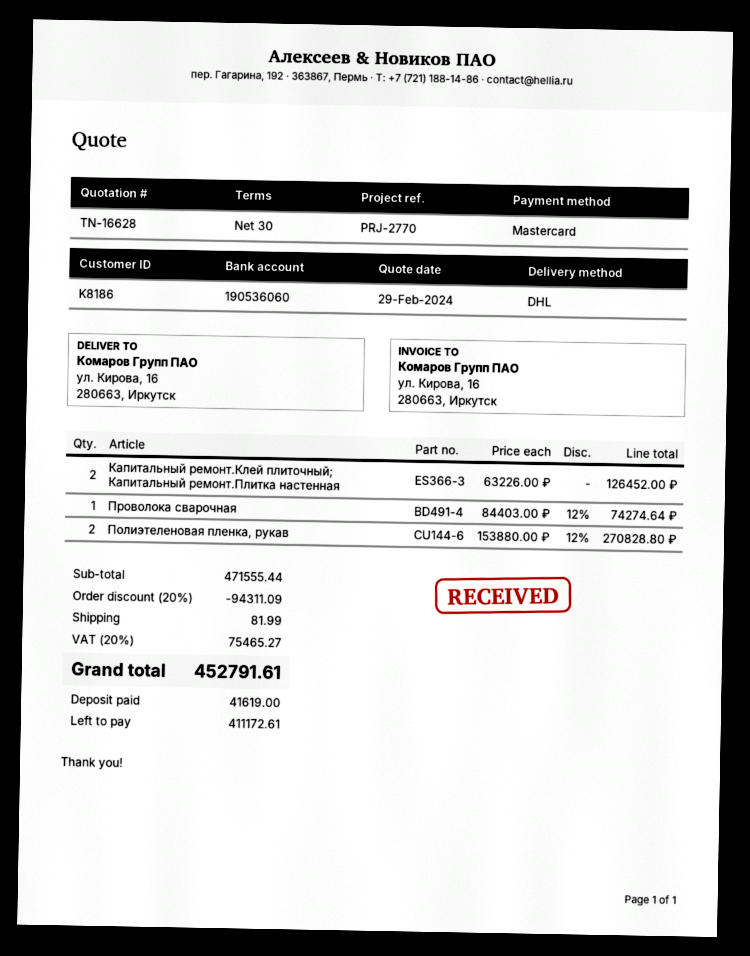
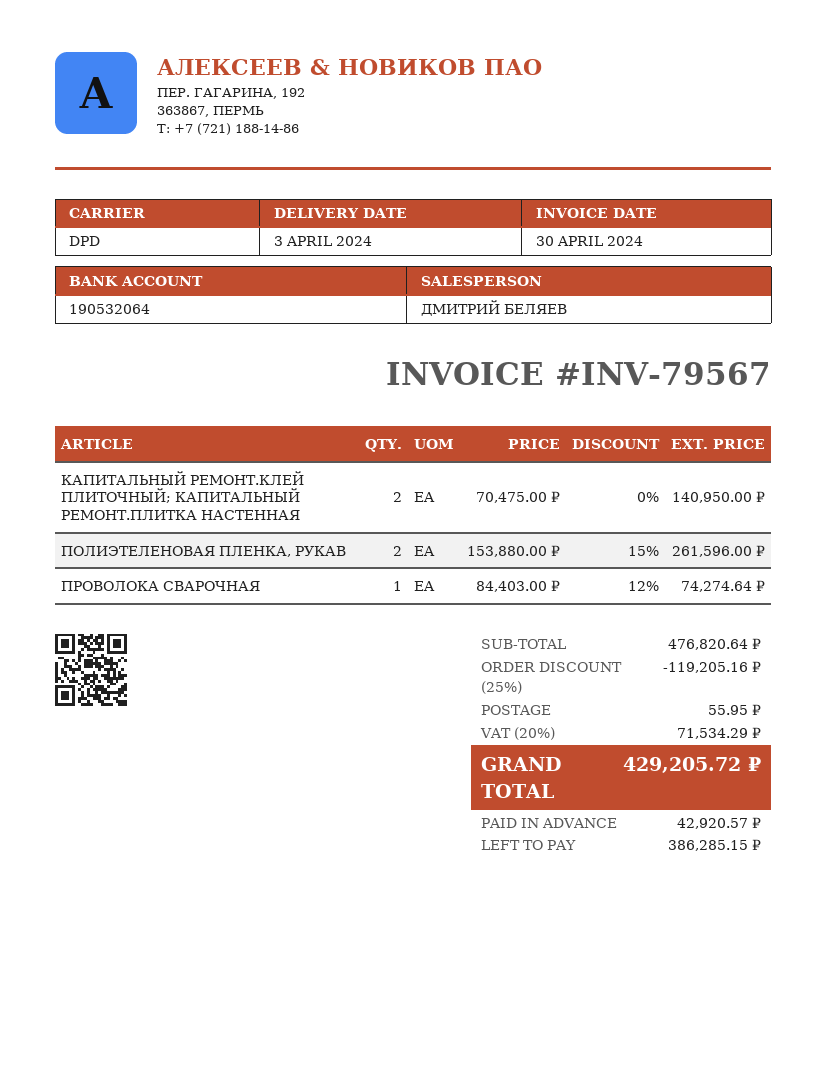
bank account: 190536060 -> 190532064
shipping method: DHL -> DPD
Капитальный ремонт.Клей плиточный; Капитальный ремонт.Плитка настенная: 2 x 63226.00 = 126452.00 -> 2 x 70475.00 = 140950.00
Полиэтеленовая пленка, рукав: 2 x 153880.00 - 12% = 270828.80 -> 2 x 153880.00 - 15% = 261596.00
subtotal: 471555.44 -> 476820.64
discount: 20% = 94311.09 -> 25% = 119205.16
shipping: 81.99 -> 55.95
tax: 20% = 75465.27 -> 20% = 71534.29
total: 452791.61 -> 429205.72
deposit: 41619.00 -> 42920.57
balance: 411172.61 -> 386285.15

